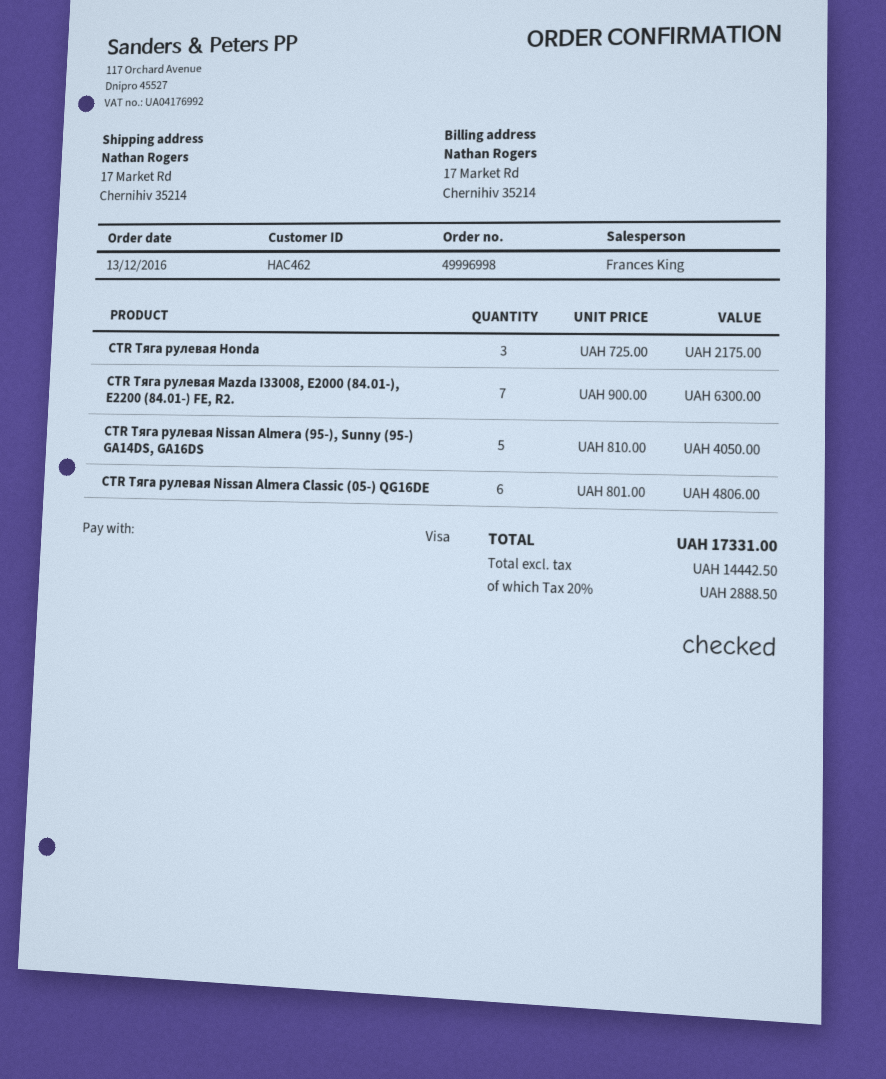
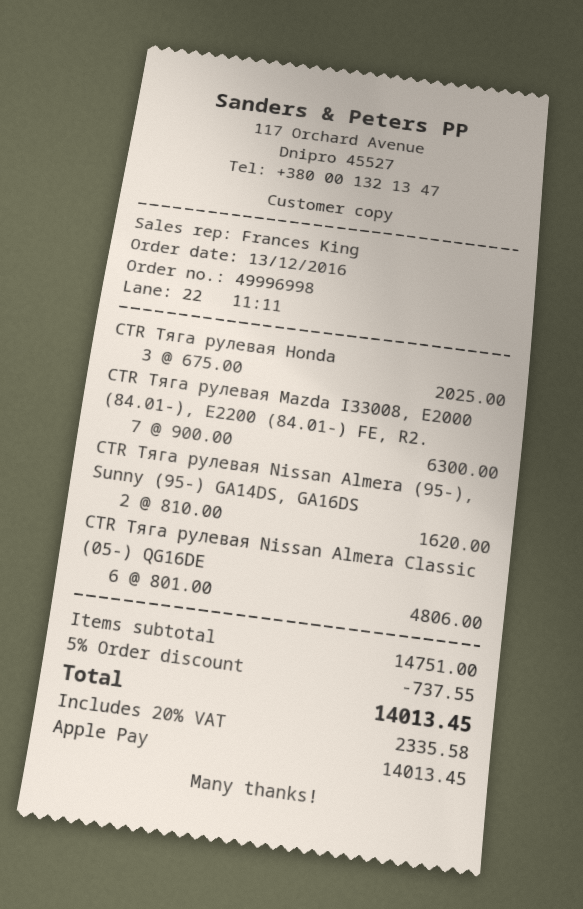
payment method: Visa -> Apple Pay
CTR Тяга рулевая Honda: 3 x 725.00 = 2175.00 -> 3 x 675.00 = 2025.00
CTR Тяга рулевая Nissan Almera (95-), Sunny (95-) GA14DS, GA16DS: 5 x 810.00 = 4050.00 -> 2 x 810.00 = 1620.00
discount: none -> 5% = 737.55
tax: 20% = 2888.50 -> 20% = 2335.58
total: 17331.00 -> 14013.45

